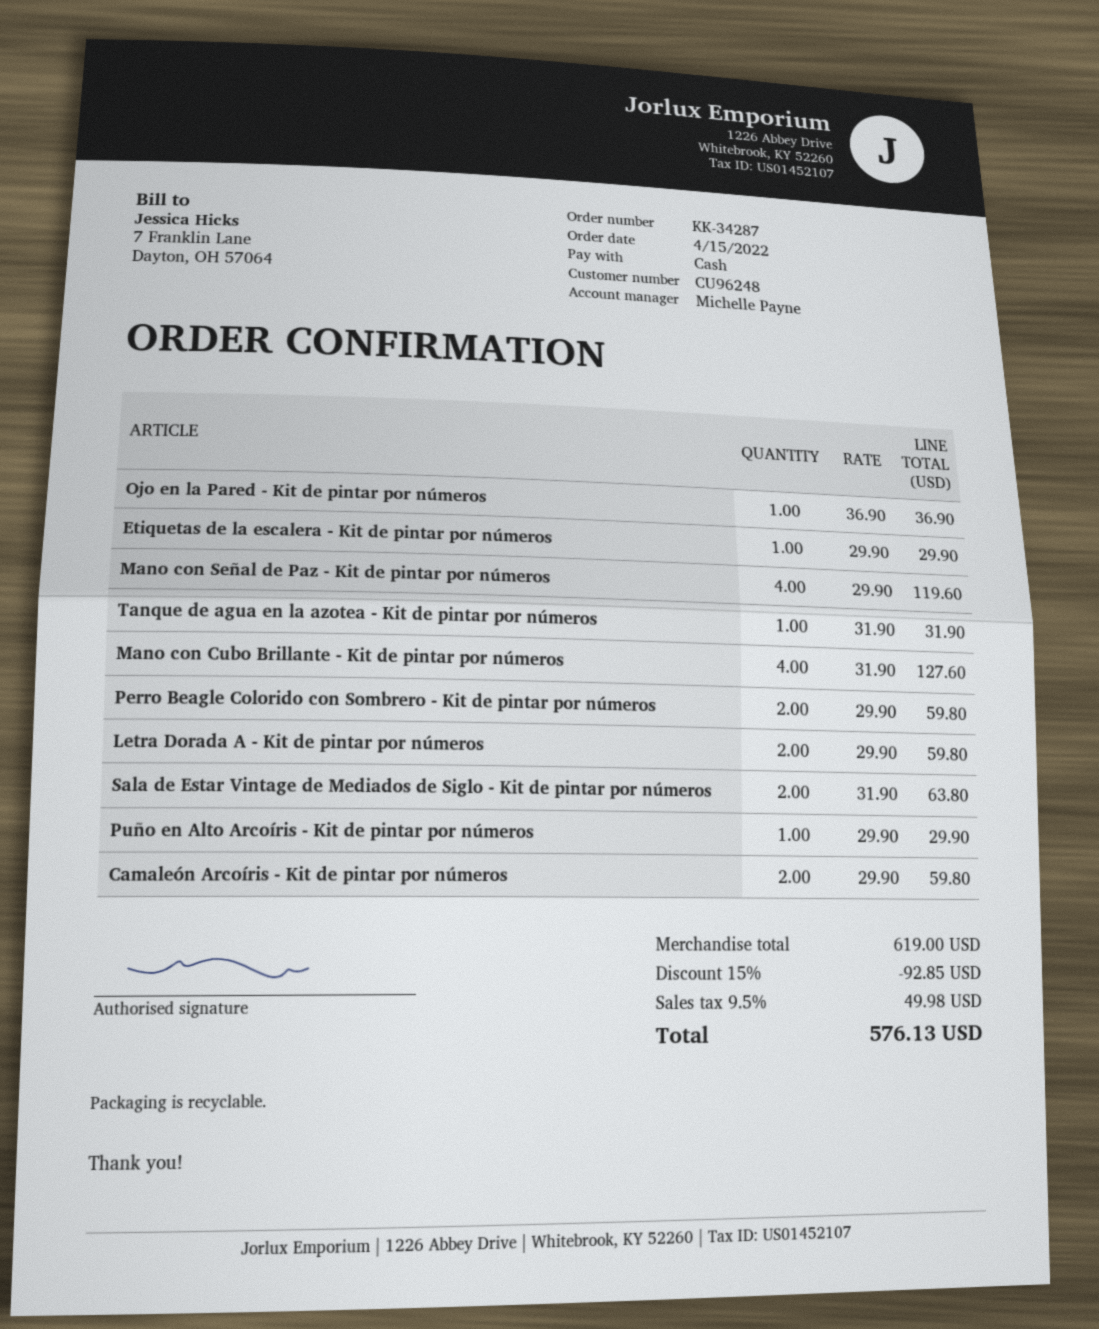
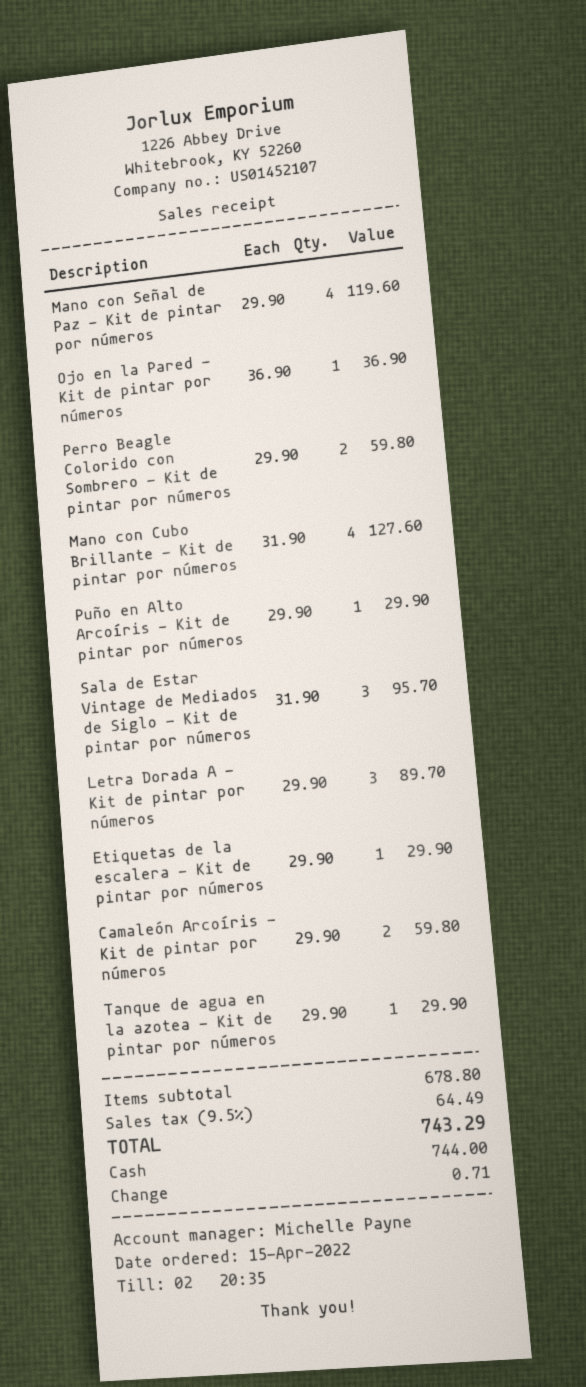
Tanque de agua en la azotea - Kit de pintar por números: 1 x 31.90 = 31.90 -> 1 x 29.90 = 29.90
Letra Dorada A - Kit de pintar por números: 2 x 29.90 = 59.80 -> 3 x 29.90 = 89.70
Sala de Estar Vintage de Mediados de Siglo - Kit de pintar por números: 2 x 31.90 = 63.80 -> 3 x 31.90 = 95.70
subtotal: 619.00 -> 678.80
discount: 15% = 92.85 -> none
tax: 9.5% = 49.98 -> 9.5% = 64.49
total: 576.13 -> 743.29

